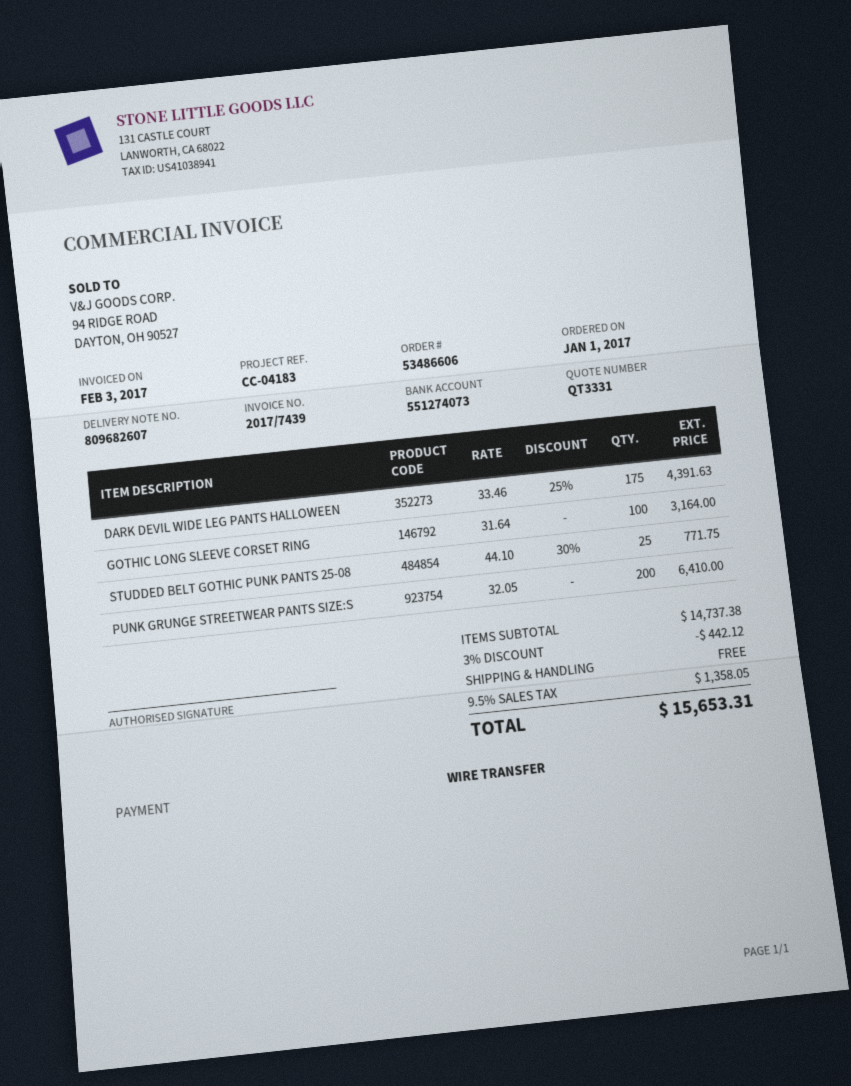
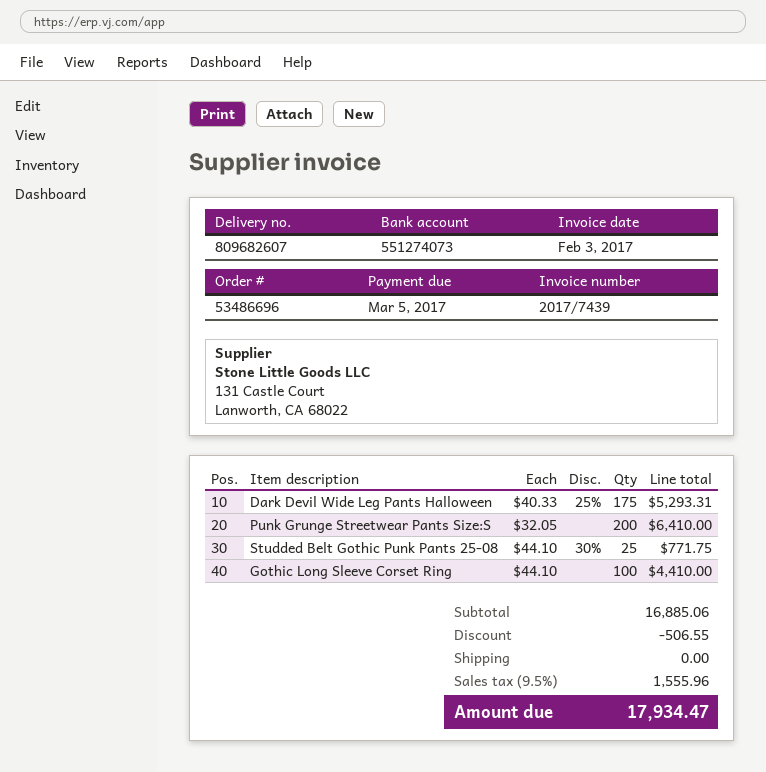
order number: 53486606 -> 53486696
DARK DEVIL WIDE LEG PANTS HALLOWEEN: 175 x 33.46 - 25% = 4391.63 -> 175 x 40.33 - 25% = 5293.31
GOTHIC LONG SLEEVE CORSET RING: 100 x 31.64 = 3164.00 -> 100 x 44.10 = 4410.00
subtotal: 14737.38 -> 16885.06
discount: 442.12 -> 506.55
tax: 9.5% = 1358.05 -> 9.5% = 1555.96
total: 15653.31 -> 17934.47

